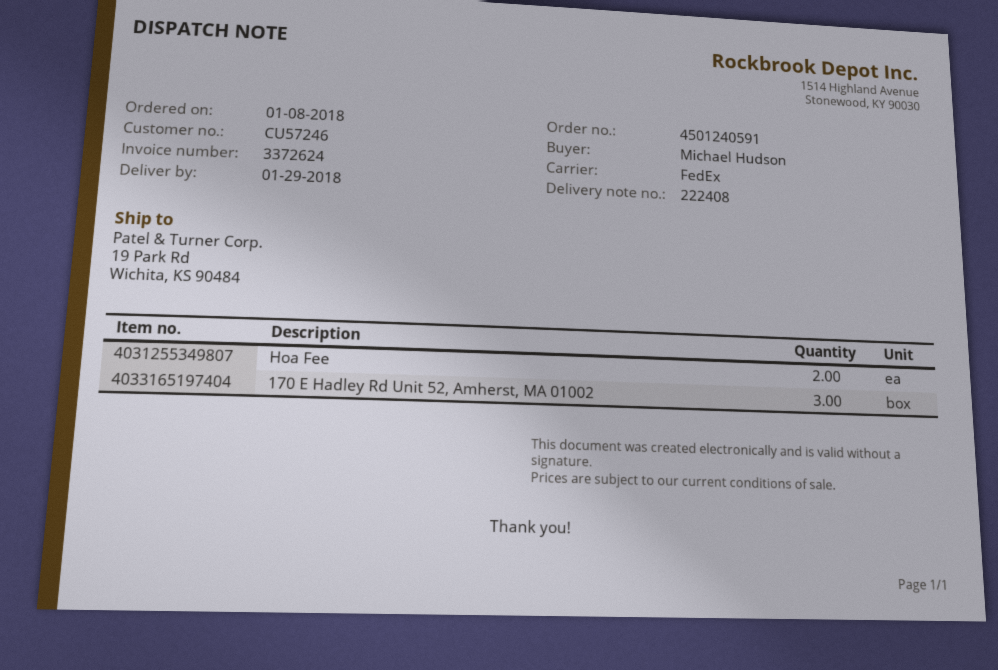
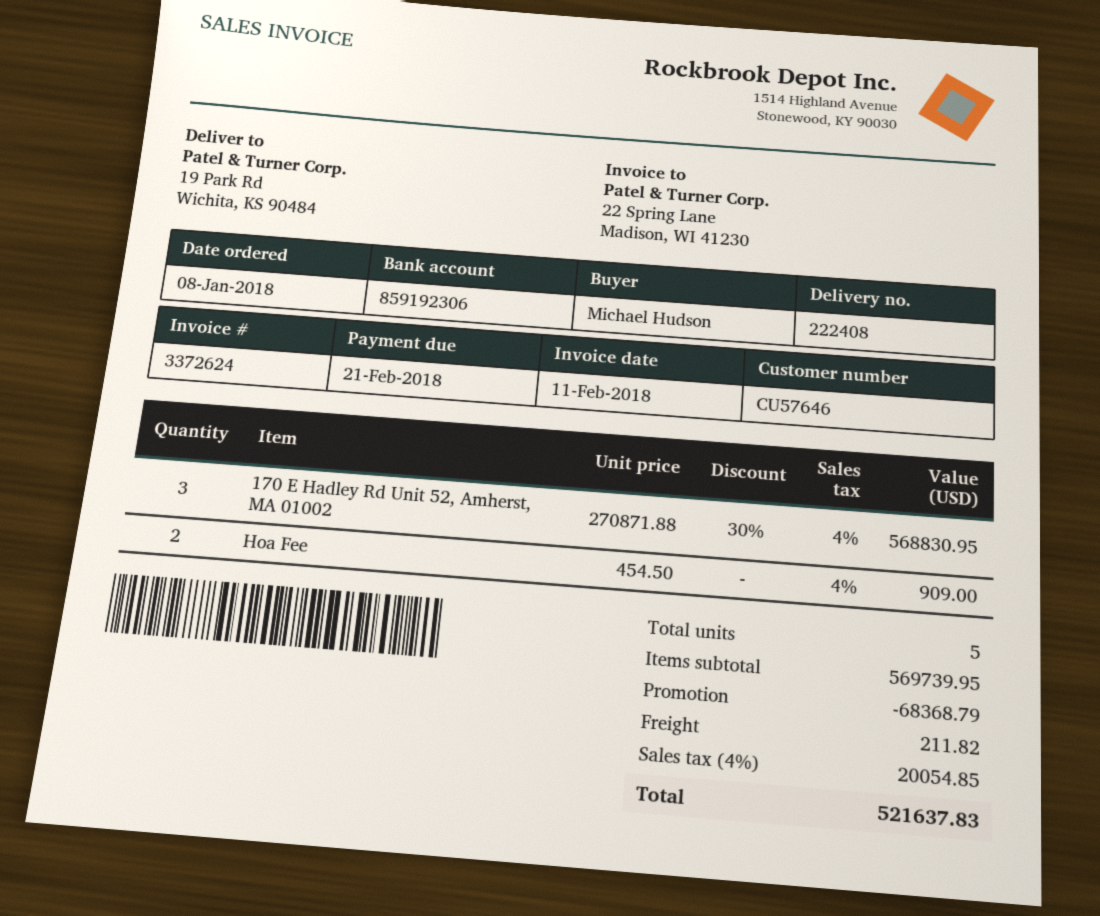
customer number: CU57246 -> CU57646

